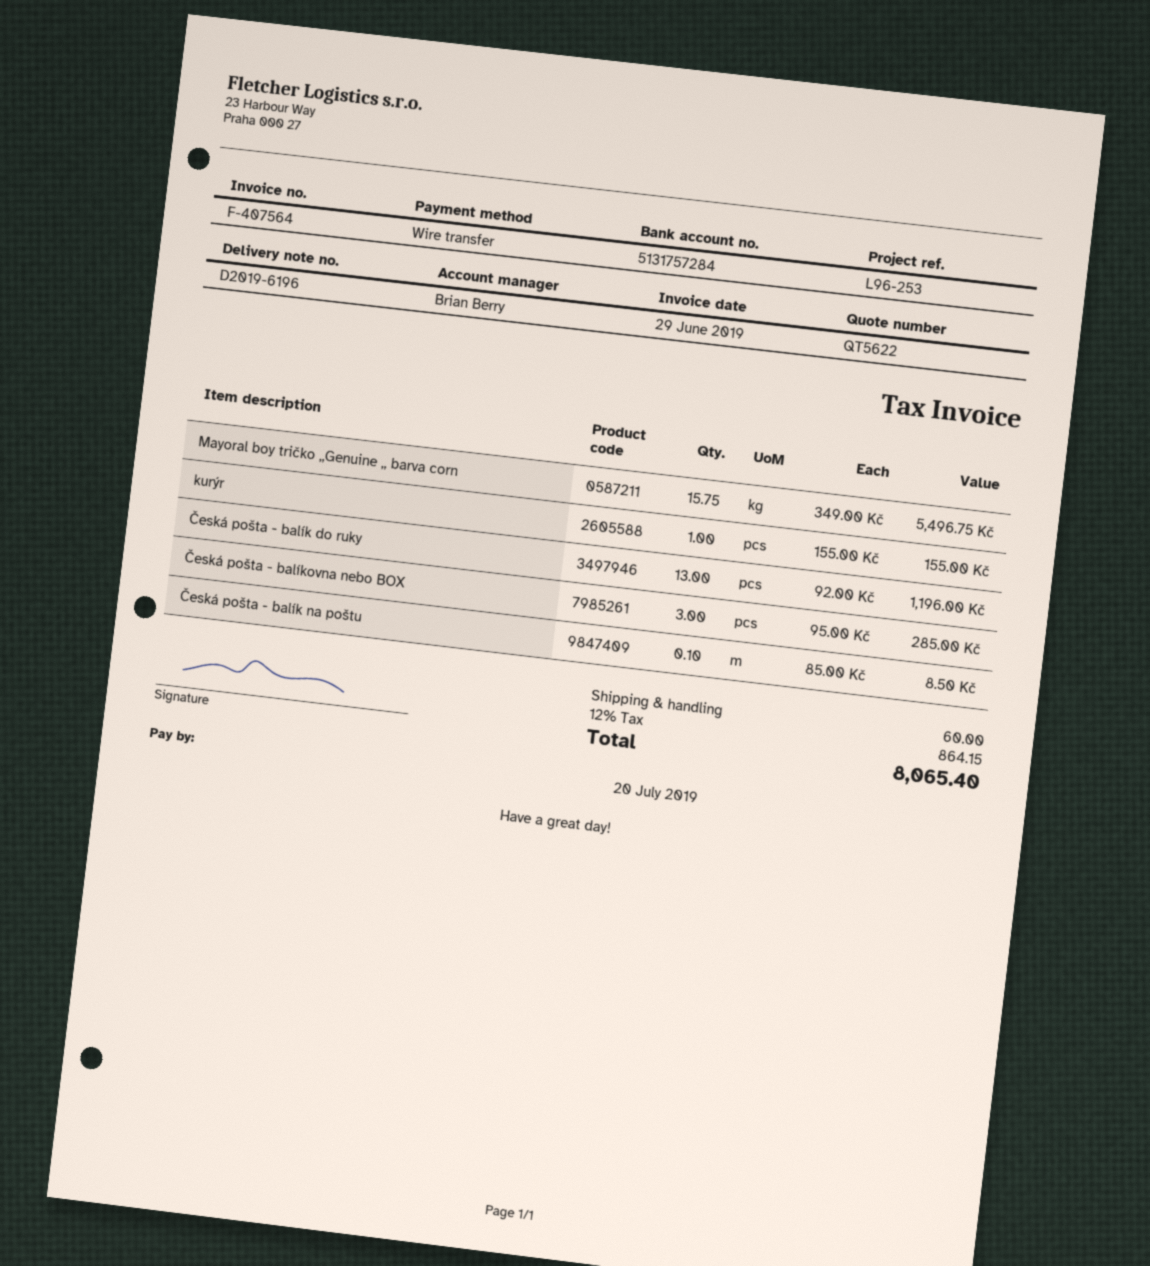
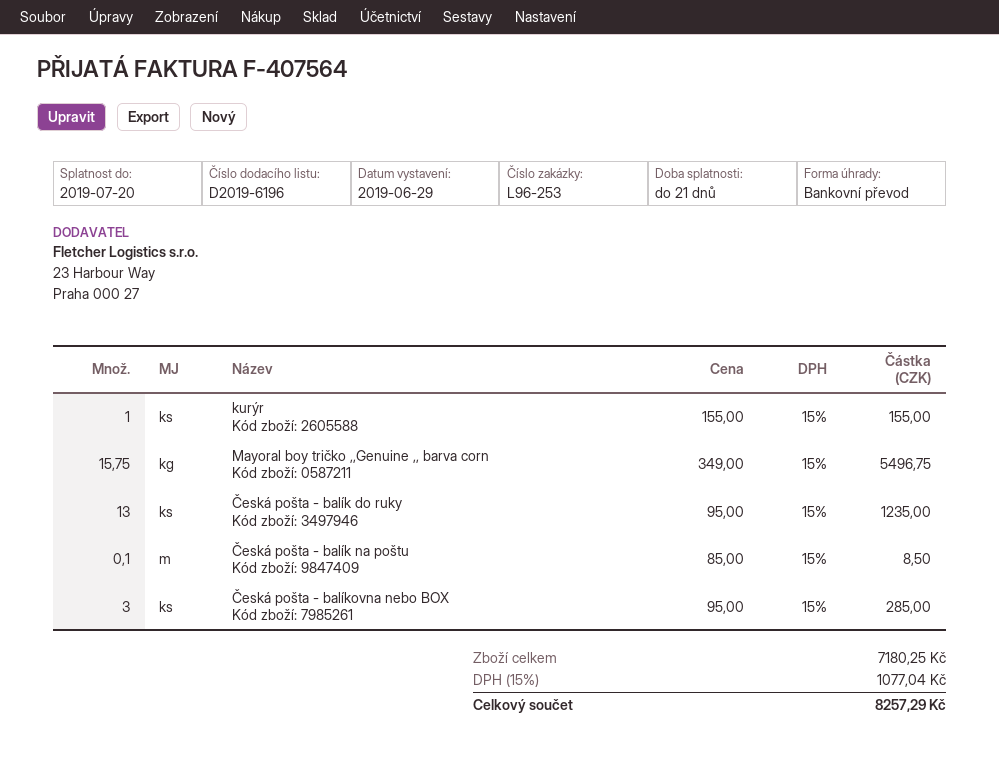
Česká pošta - balík do ruky: 13 x 92.00 = 1196.00 -> 13 x 95.00 = 1235.00
shipping: 60.00 -> none
tax: 12% = 864.15 -> 15% = 1077.04
total: 8065.40 -> 8257.29

